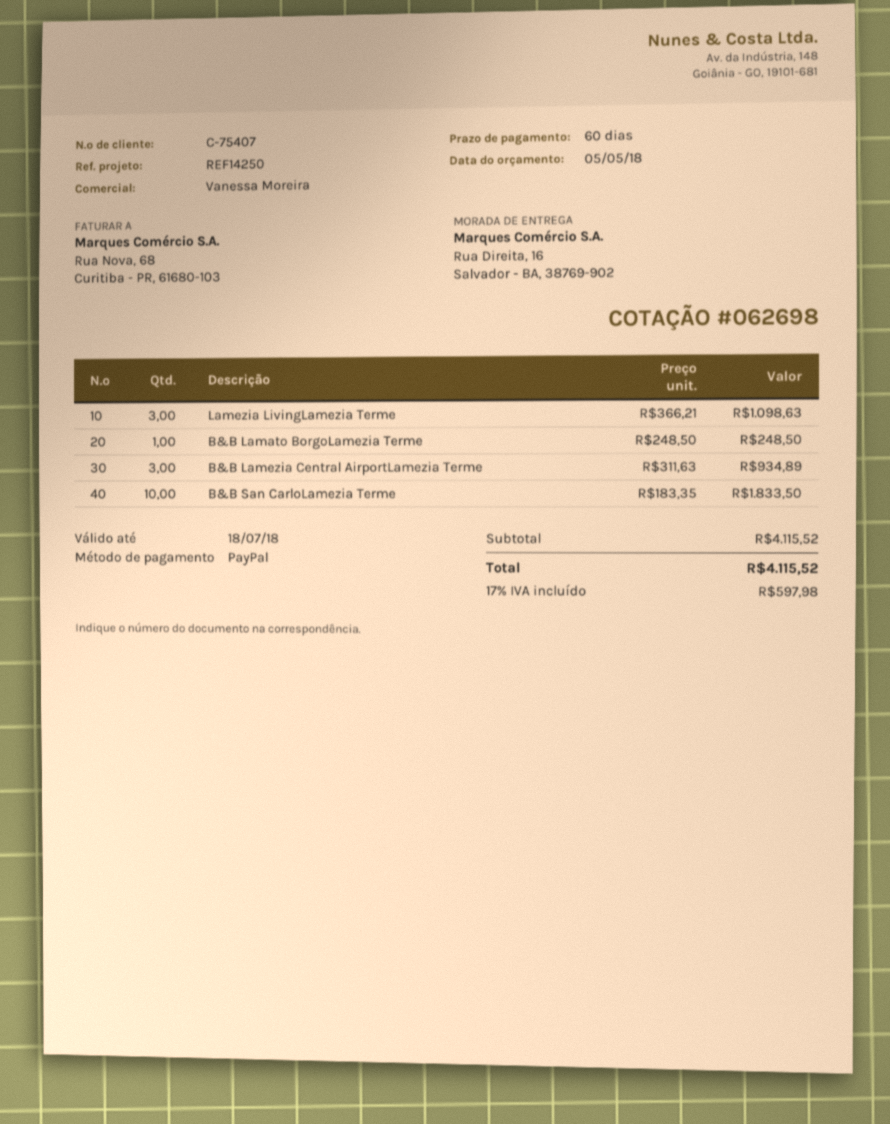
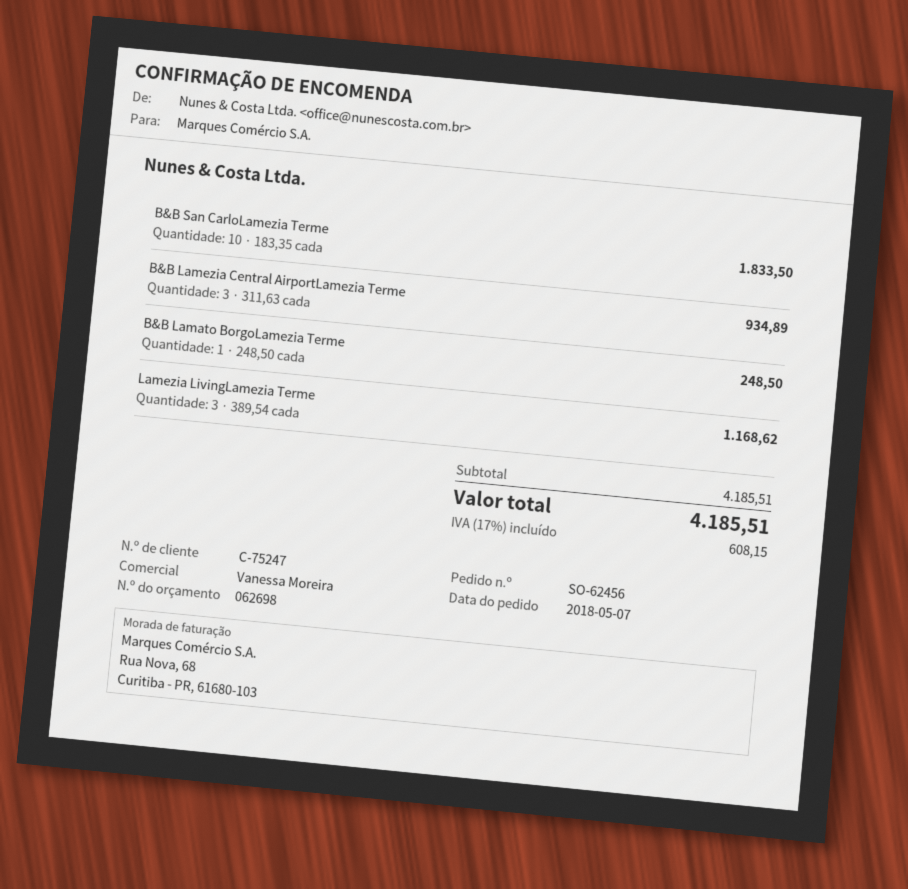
customer number: C-75407 -> C-75247
Lamezia LivingLamezia Terme: 3 x 366.21 = 1098.63 -> 3 x 389.54 = 1168.62
subtotal: 4115.52 -> 4185.51
tax: 17% = 597.98 -> 17% = 608.15
total: 4115.52 -> 4185.51

